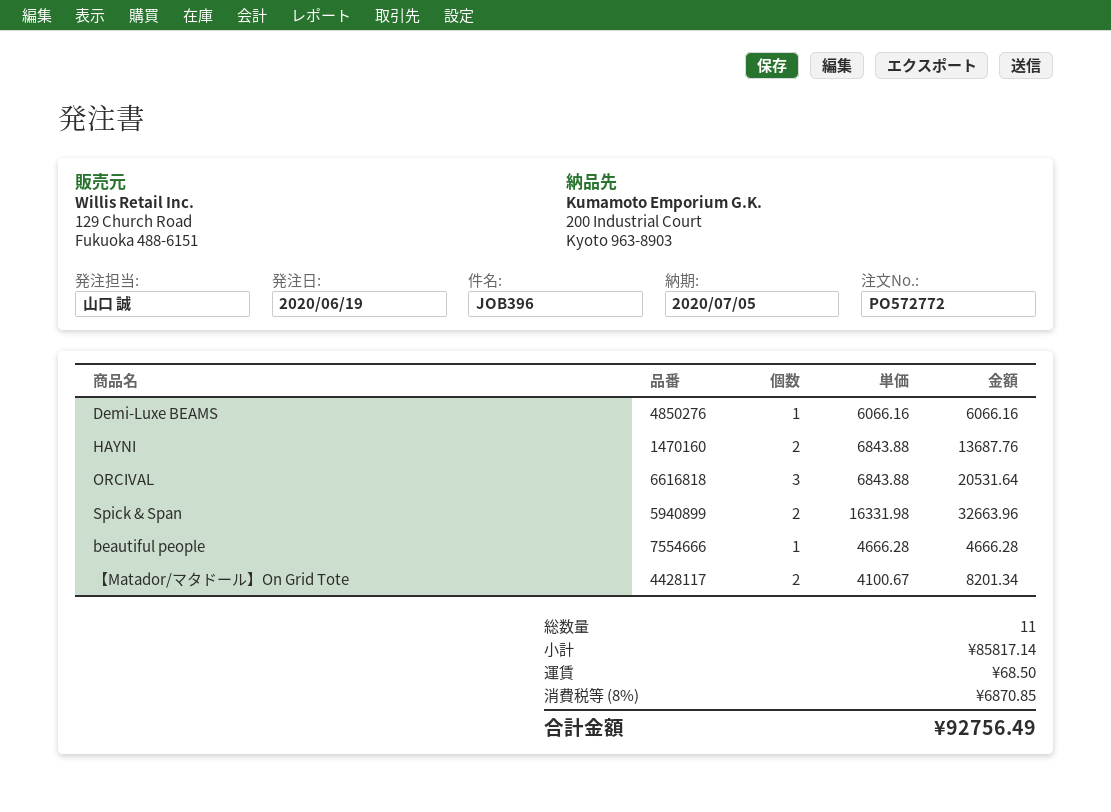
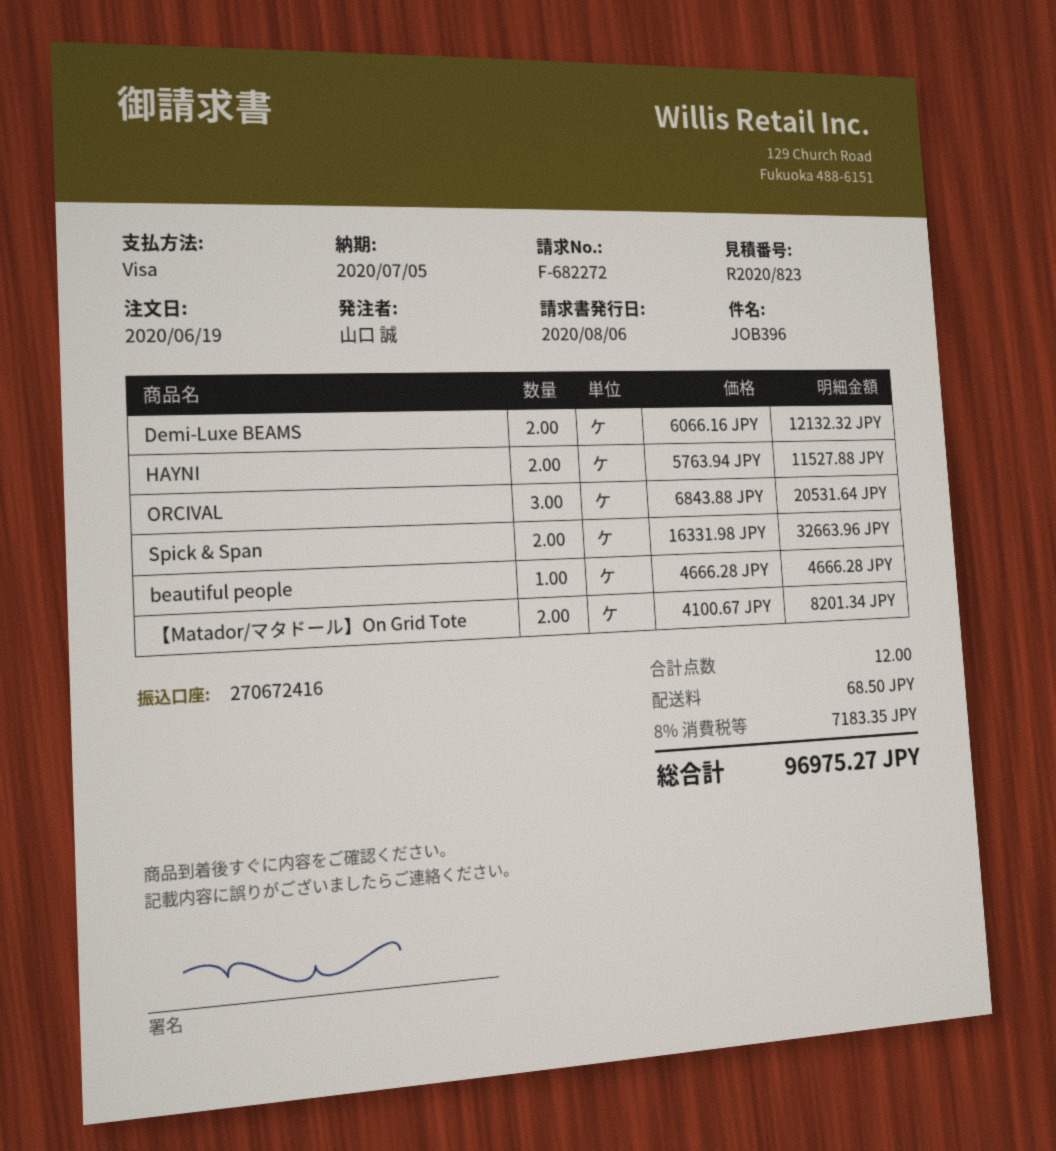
Demi-Luxe BEAMS: 1 x 6066.16 = 6066.16 -> 2 x 6066.16 = 12132.32
HAYNI: 2 x 6843.88 = 13687.76 -> 2 x 5763.94 = 11527.88
total quantity: 11 -> 12
tax: 8% = 6870.85 -> 8% = 7183.35
total: 92756.49 -> 96975.27

